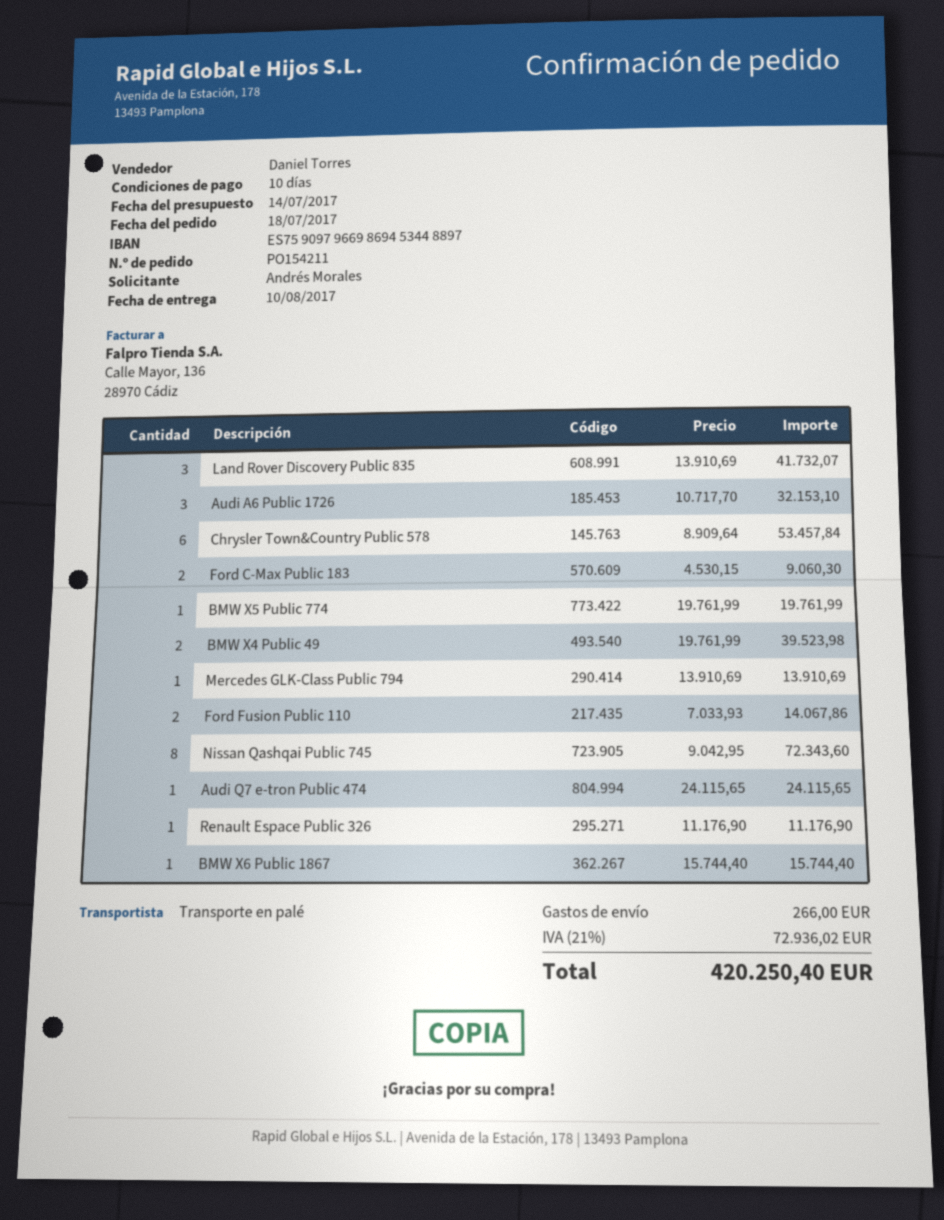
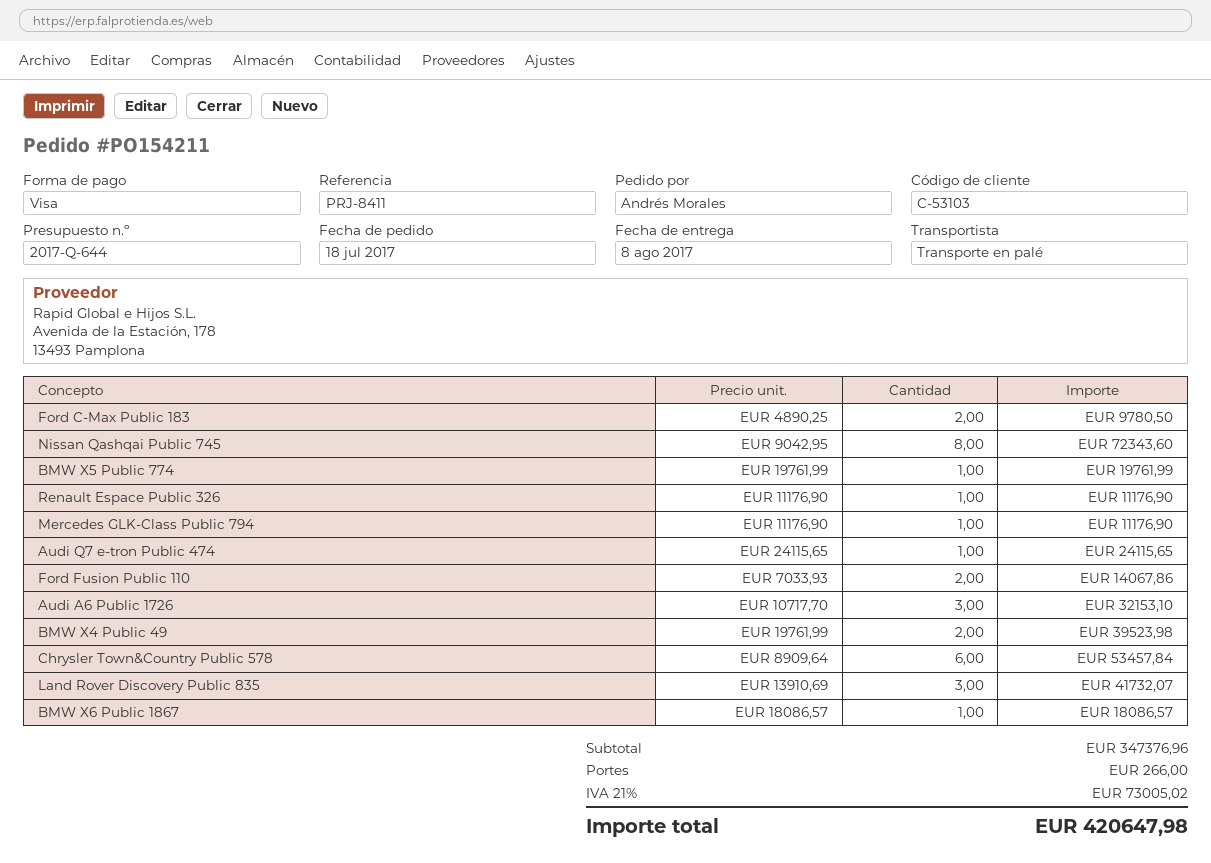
delivery date: 2017-08-10 -> 2017-08-08
Ford C-Max Public 183: 2 x 4530.15 = 9060.30 -> 2 x 4890.25 = 9780.50
Mercedes GLK-Class Public 794: 1 x 13910.69 = 13910.69 -> 1 x 11176.90 = 11176.90
BMW X6 Public 1867: 1 x 15744.40 = 15744.40 -> 1 x 18086.57 = 18086.57
tax: 21% = 72936.02 -> 21% = 73005.02
total: 420250.40 -> 420647.98

